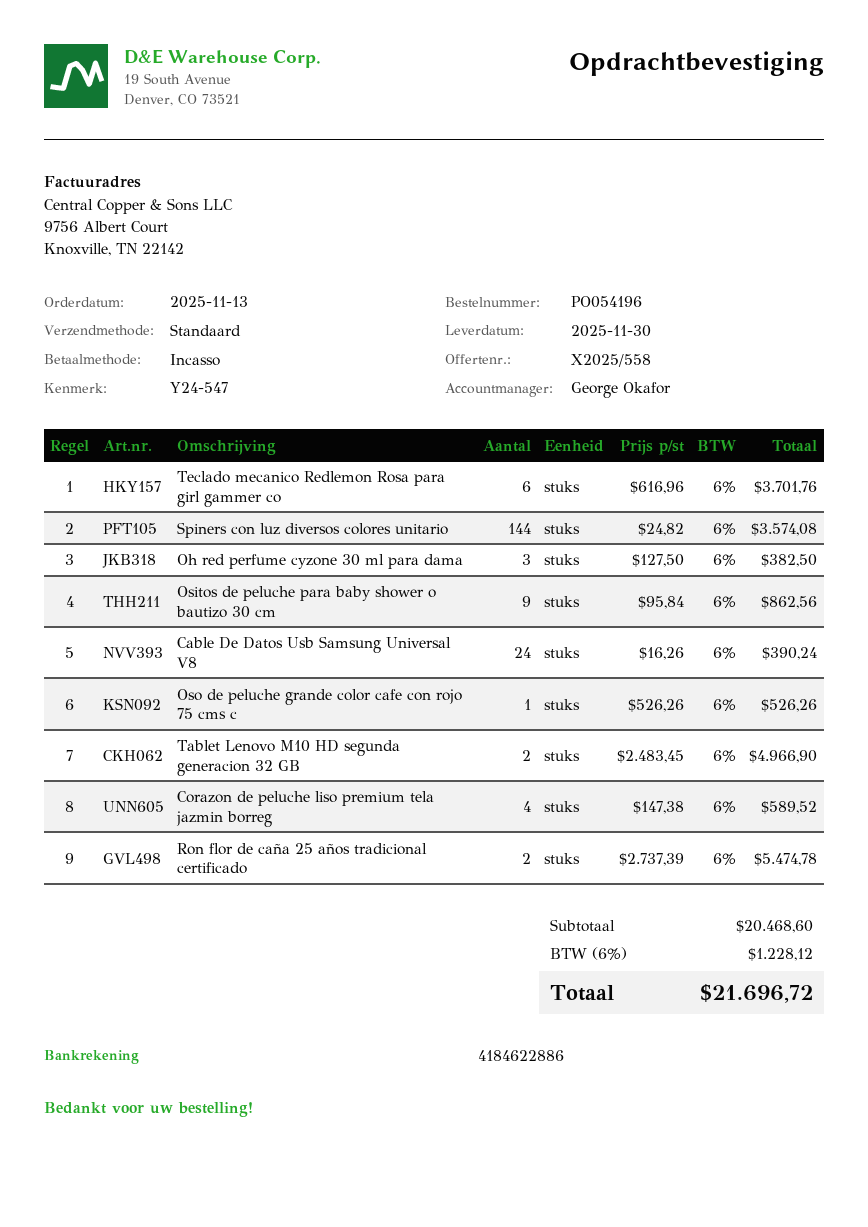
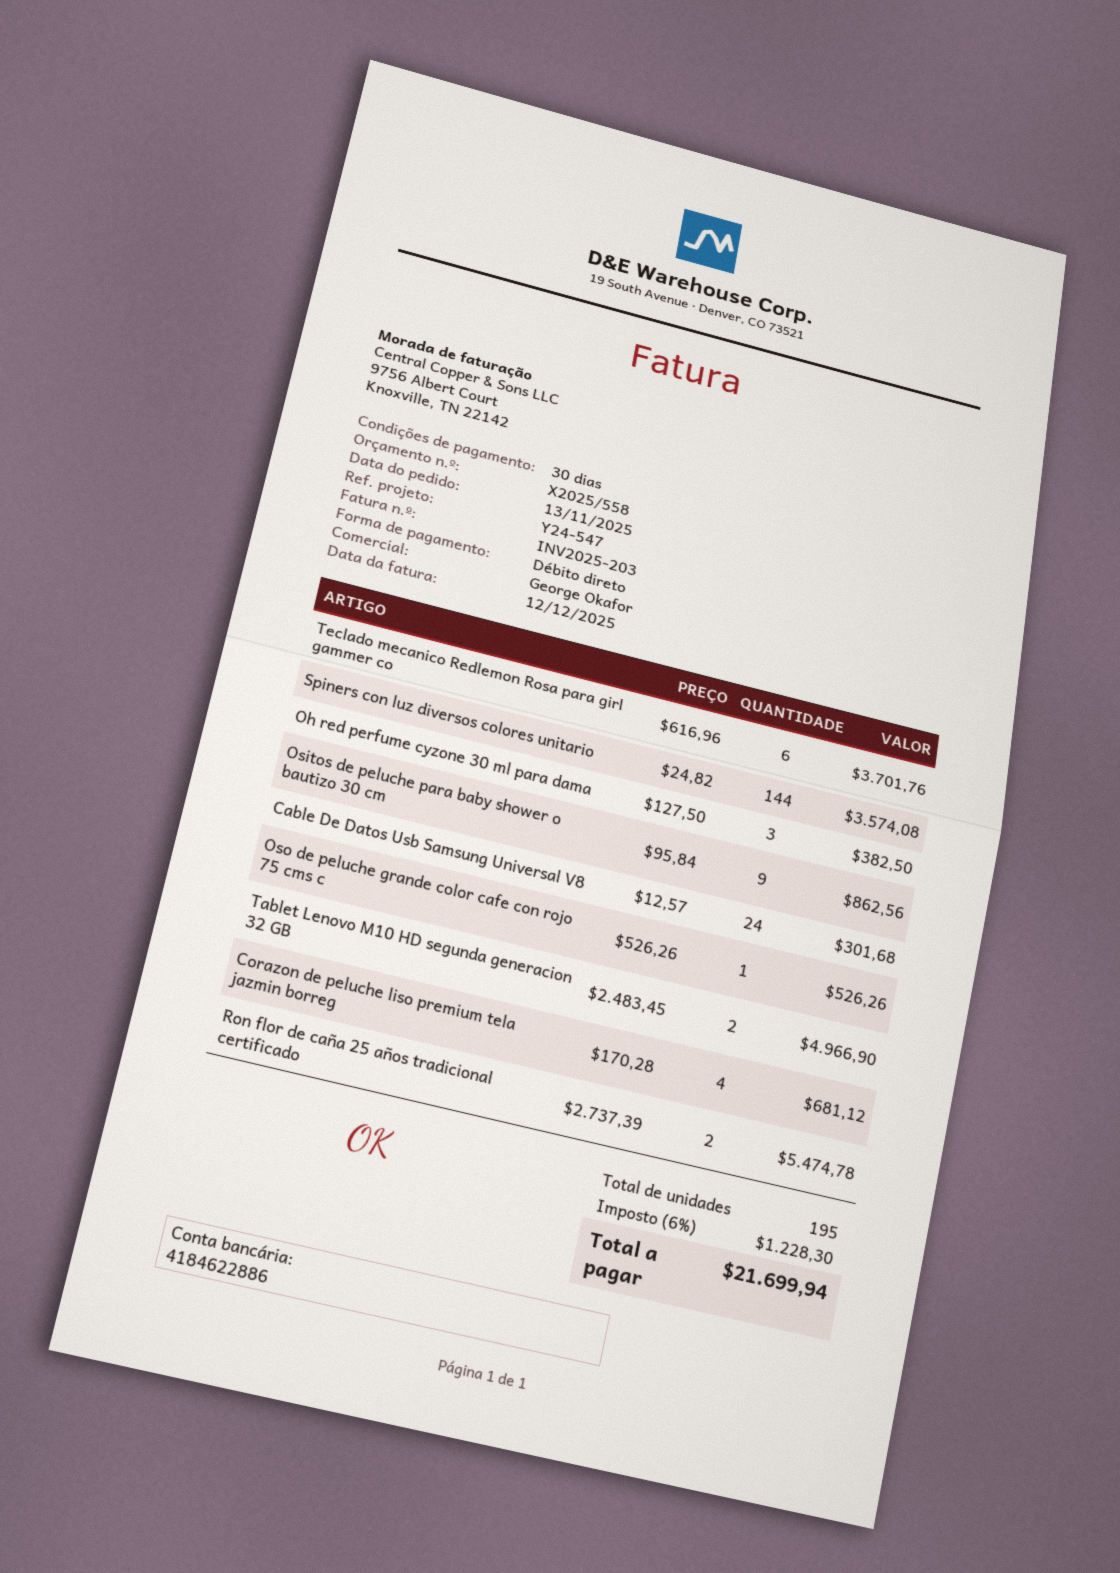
Cable De Datos Usb Samsung Universal V8: 24 x 16.26 = 390.24 -> 24 x 12.57 = 301.68
Corazon de peluche liso premium tela jazmin borreg: 4 x 147.38 = 589.52 -> 4 x 170.28 = 681.12
tax: 6% = 1228.12 -> 6% = 1228.30
total: 21696.72 -> 21699.94

